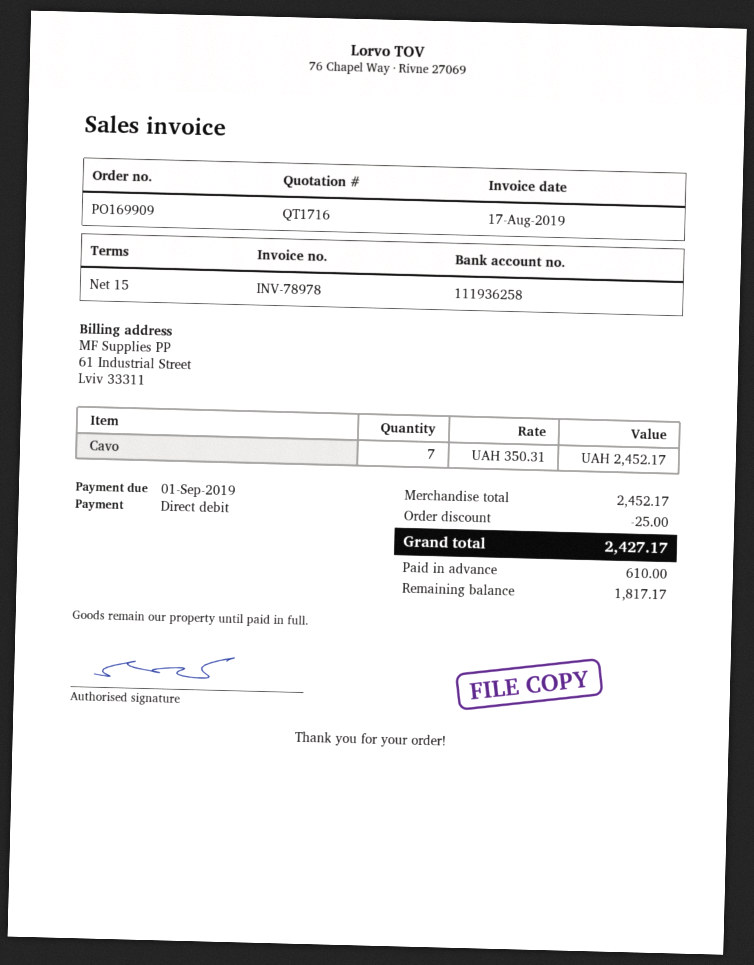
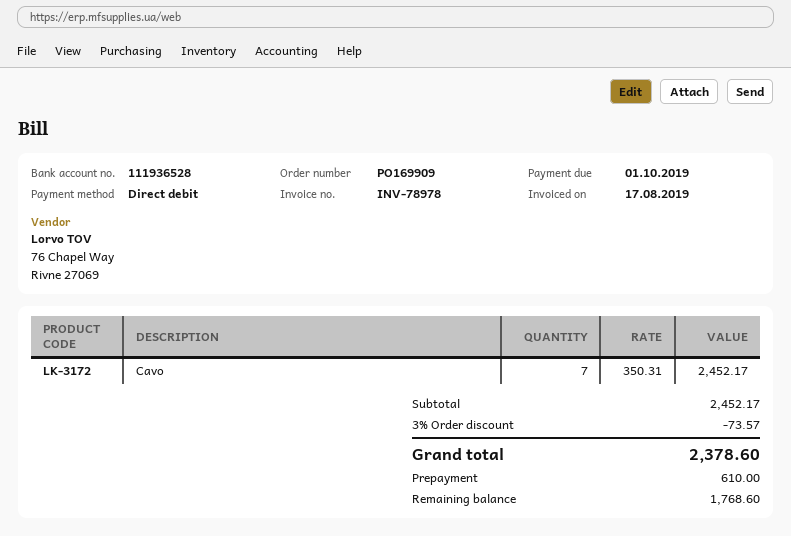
due date: 2019-09-01 -> 2019-10-01
bank account: 111936258 -> 111936528
discount: 25.00 -> 73.57
total: 2427.17 -> 2378.60
balance: 1817.17 -> 1768.60

